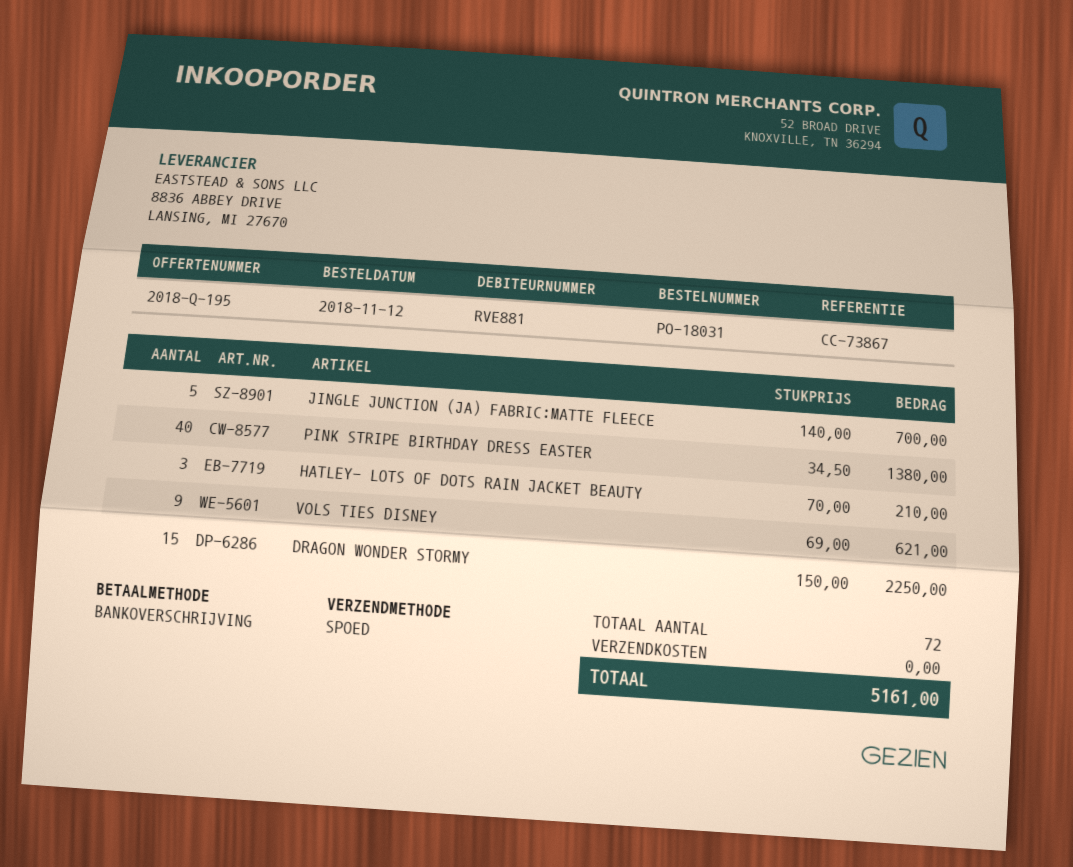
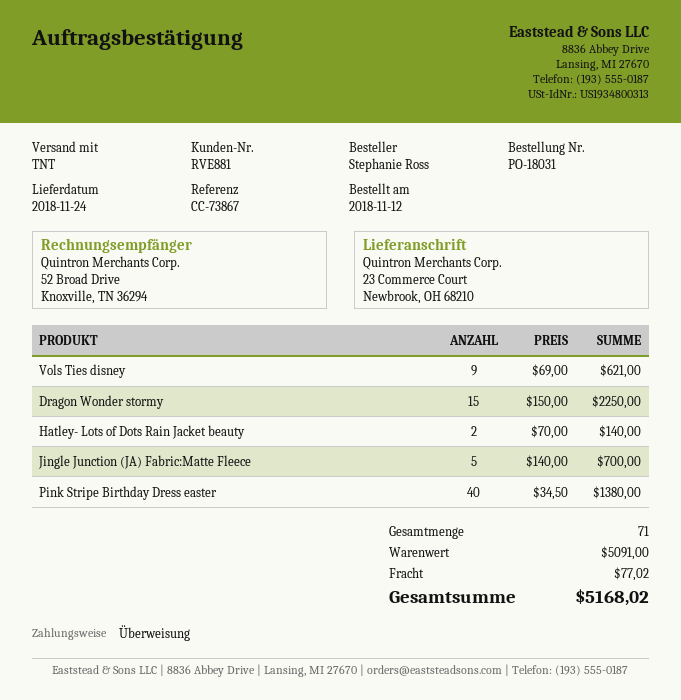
shipping method: express -> TNT
HATLEY- LOTS OF DOTS RAIN JACKET BEAUTY: 3 x 70.00 = 210.00 -> 2 x 70.00 = 140.00
total quantity: 72 -> 71
shipping: 0.00 -> 77.02
total: 5161.00 -> 5168.02

